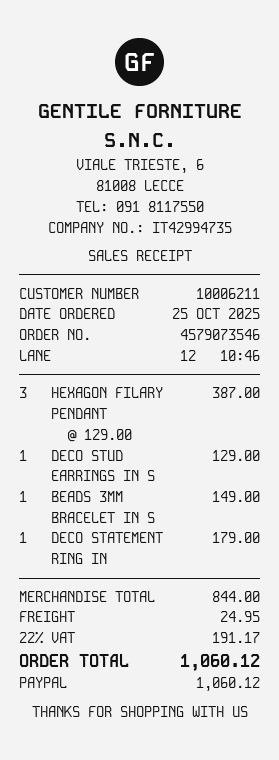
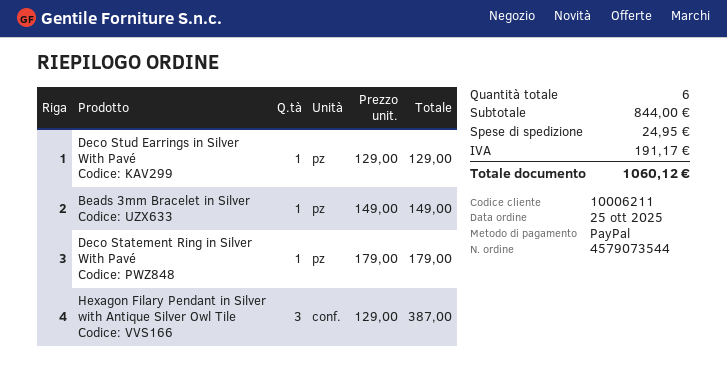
order number: 4579073546 -> 4579073544

